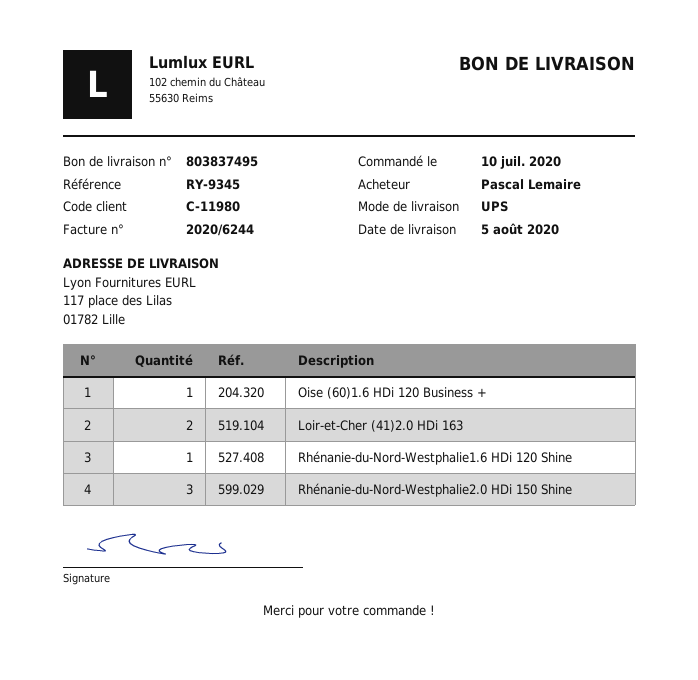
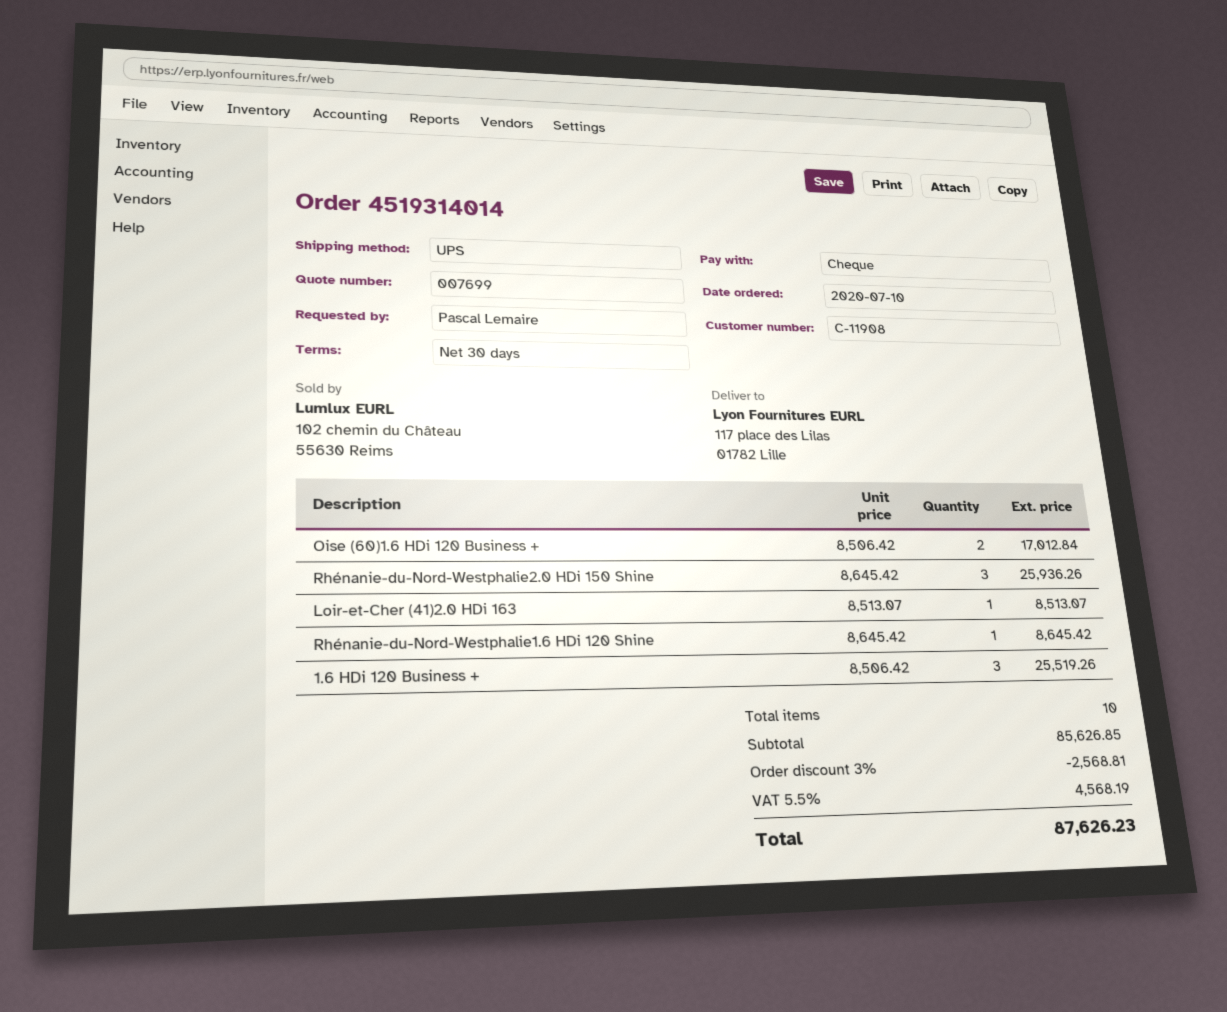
customer number: C-11980 -> C-11908
Oise (60)1.6 HDi 120 Business +: 1 -> 2
Loir-et-Cher (41)2.0 HDi 163: 2 -> 1
1.6 HDi 120 Business +: none -> 3

